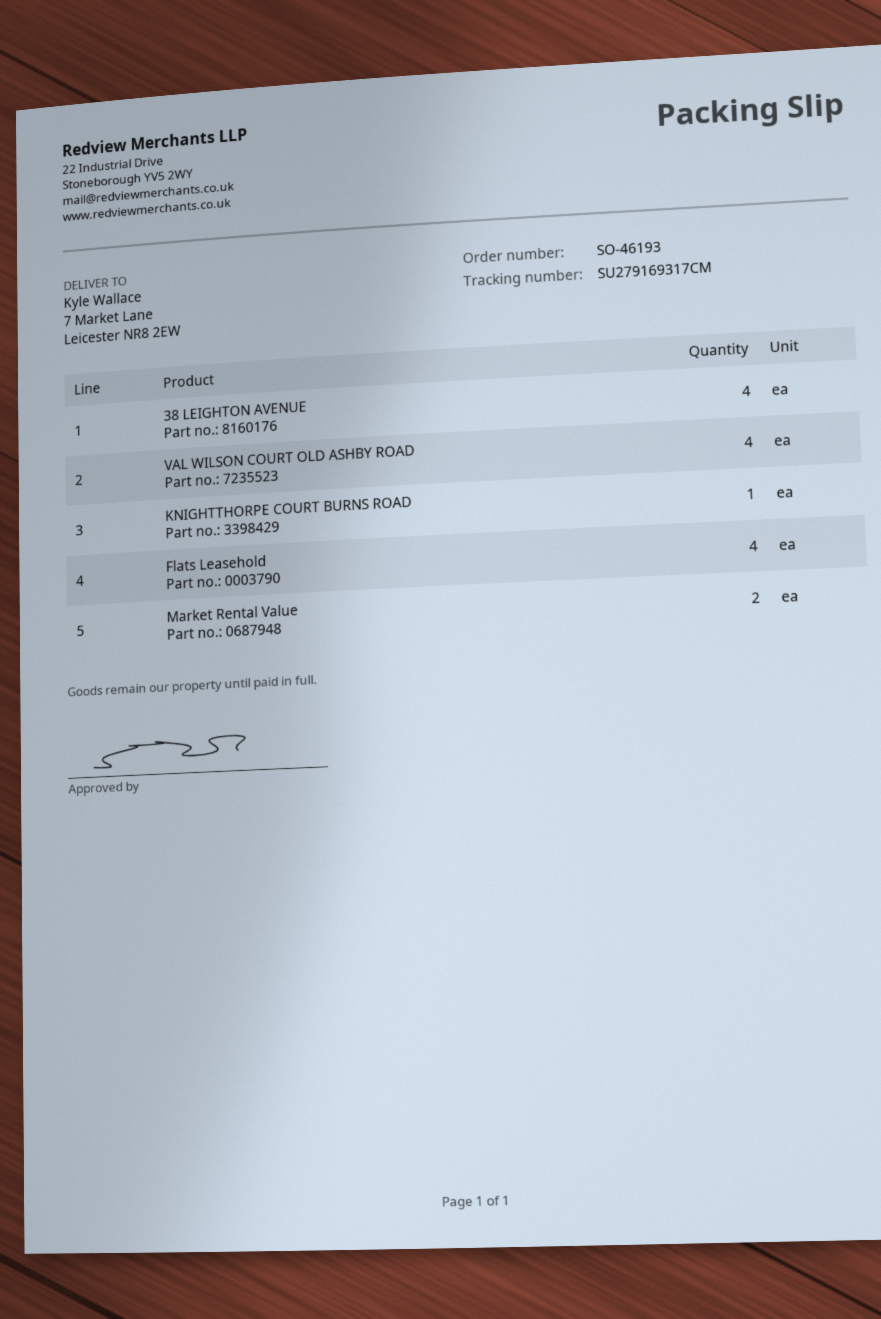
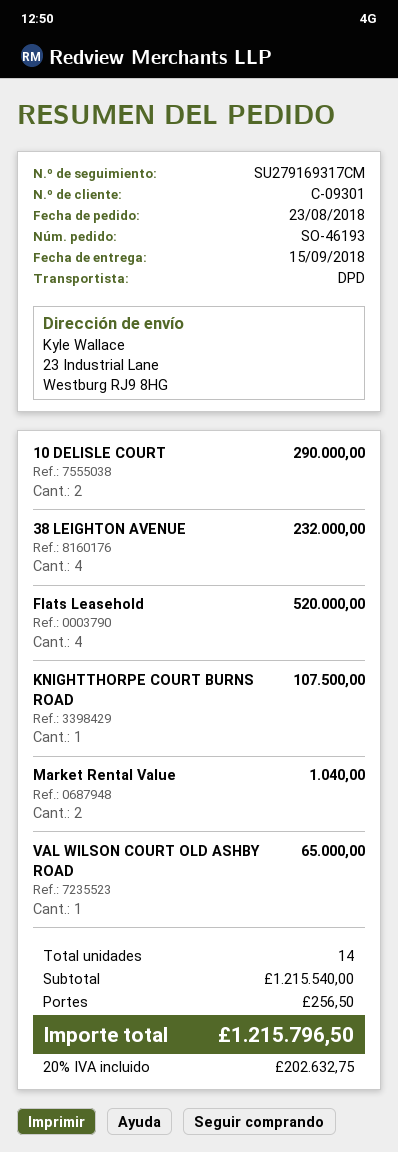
ship to: 7 Market Lane, Leicester NR8 2EW -> 23 Industrial Lane, Westburg RJ9 8HG
VAL WILSON COURT OLD ASHBY ROAD: 4 -> 1
10 DELISLE COURT: none -> 2

